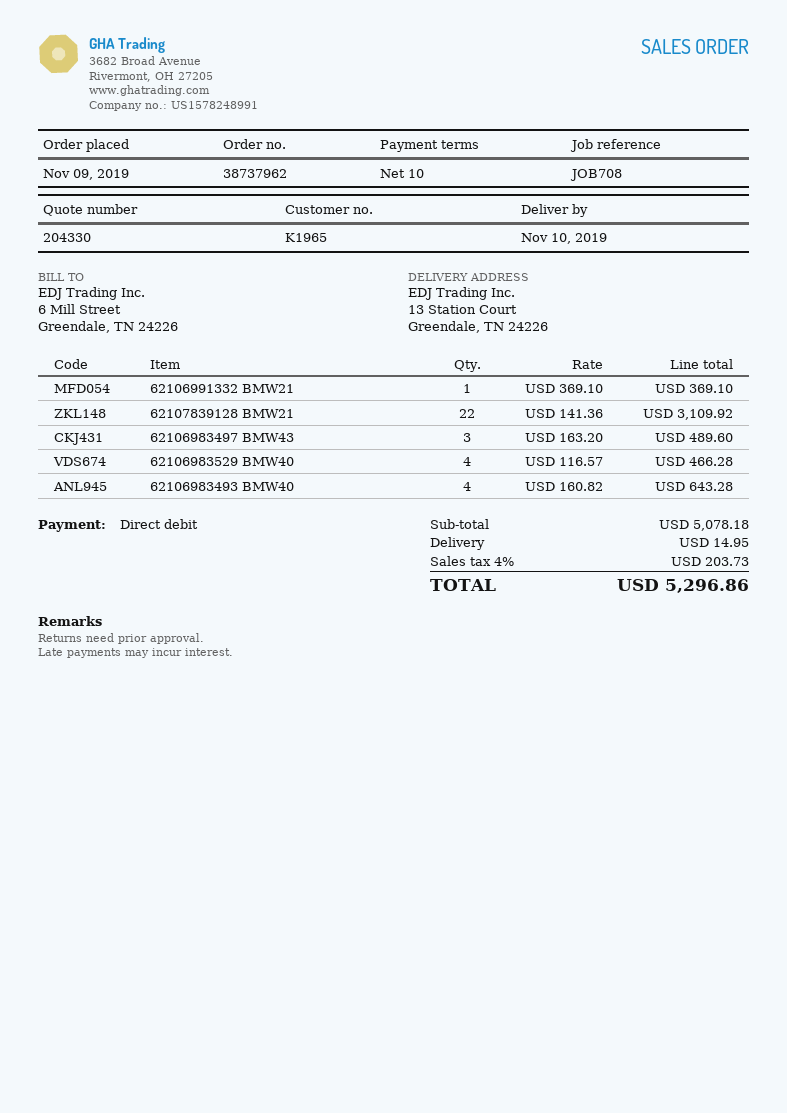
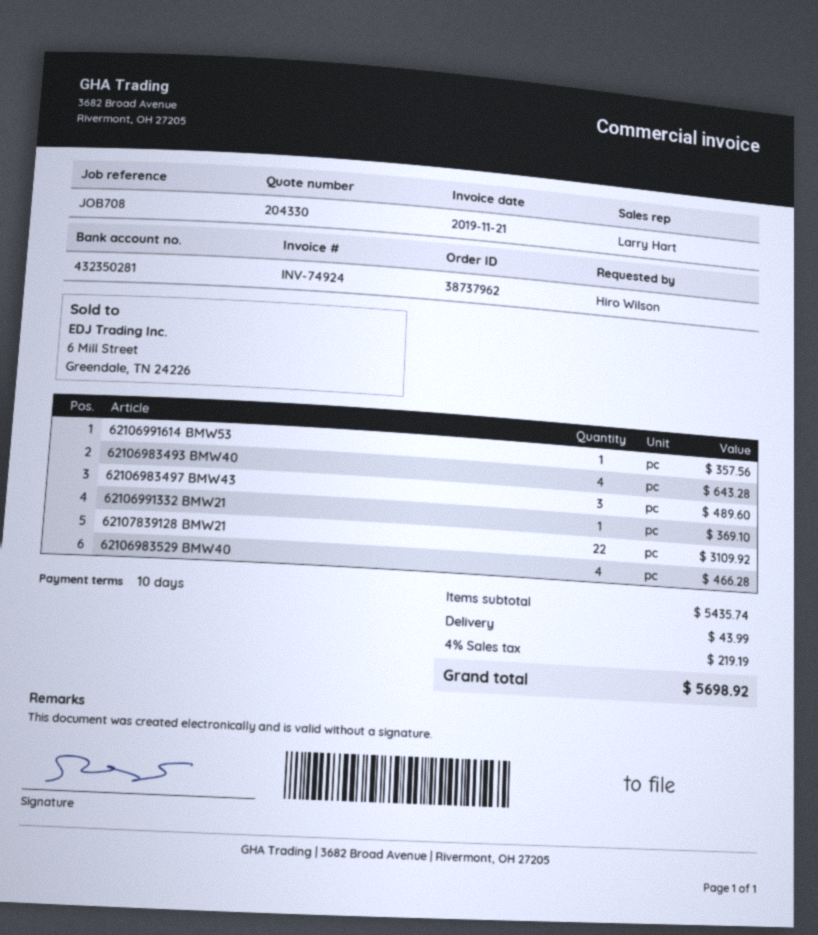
62106991614 BMW53: none -> 1 for 357.56
subtotal: 5078.18 -> 5435.74
shipping: 14.95 -> 43.99
tax: 4% = 203.73 -> 4% = 219.19
total: 5296.86 -> 5698.92

